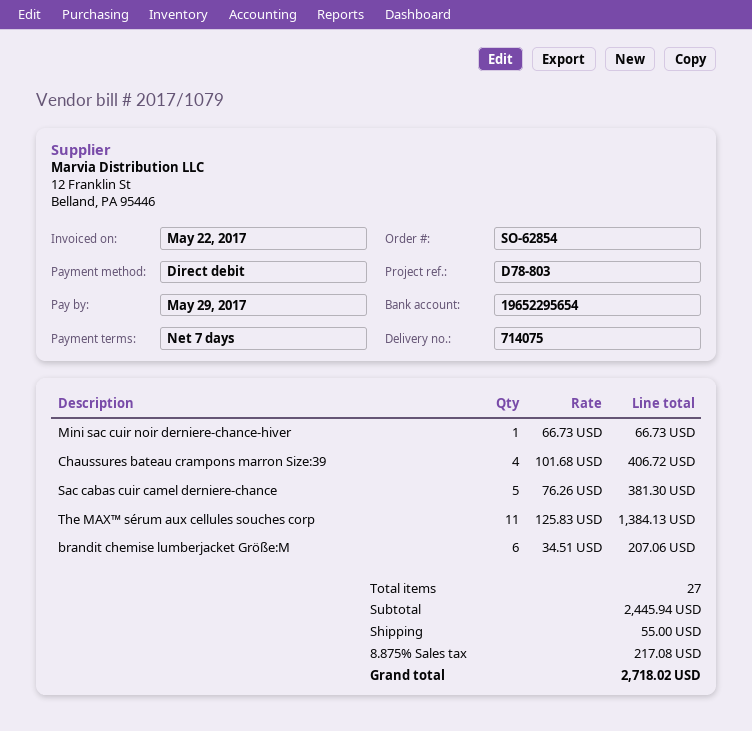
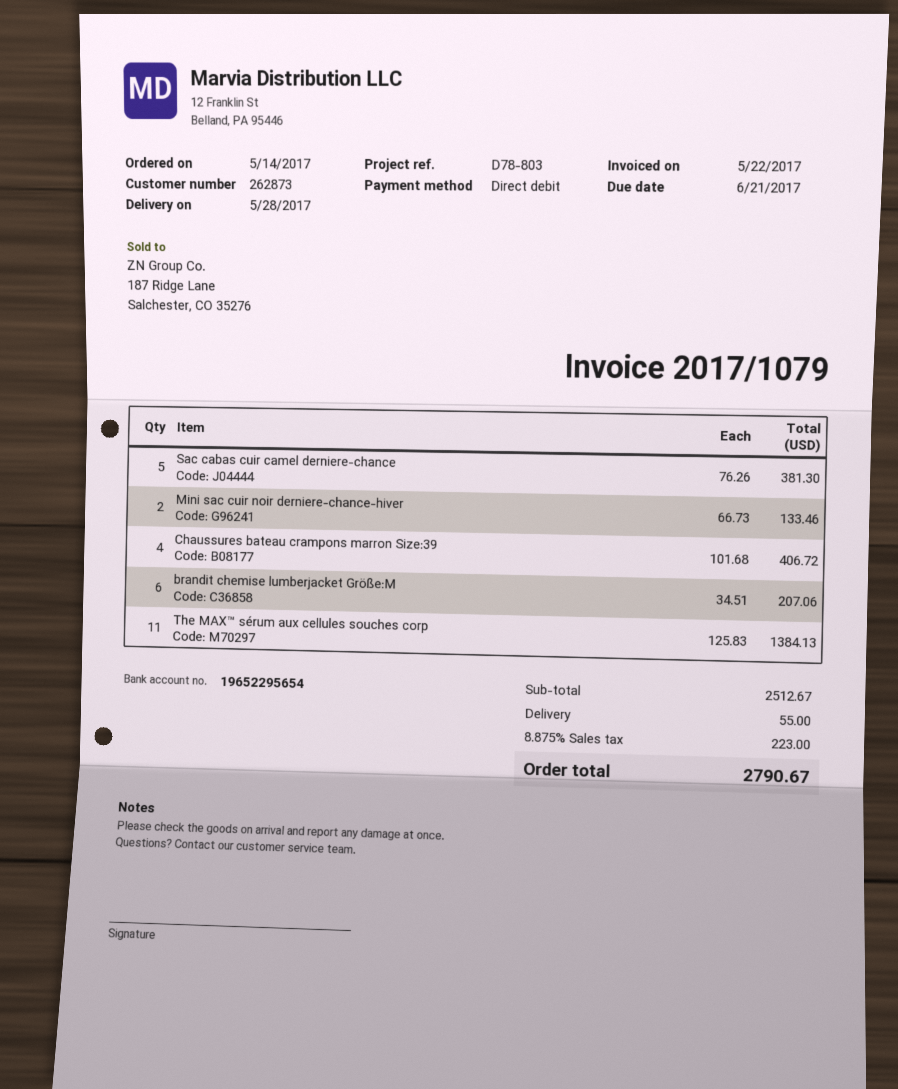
due date: 2017-05-29 -> 2017-06-21
Mini sac cuir noir derniere-chance-hiver: 1 x 66.73 = 66.73 -> 2 x 66.73 = 133.46
subtotal: 2445.94 -> 2512.67
tax: 8.875% = 217.08 -> 8.875% = 223.00
total: 2718.02 -> 2790.67

